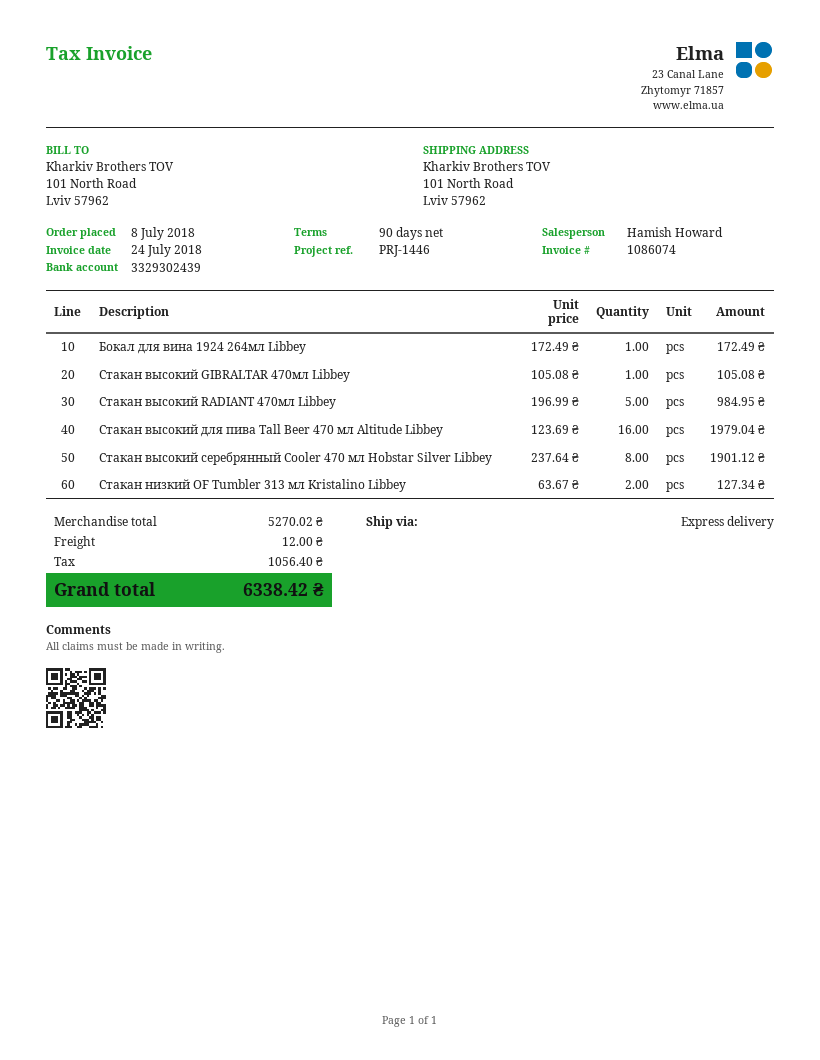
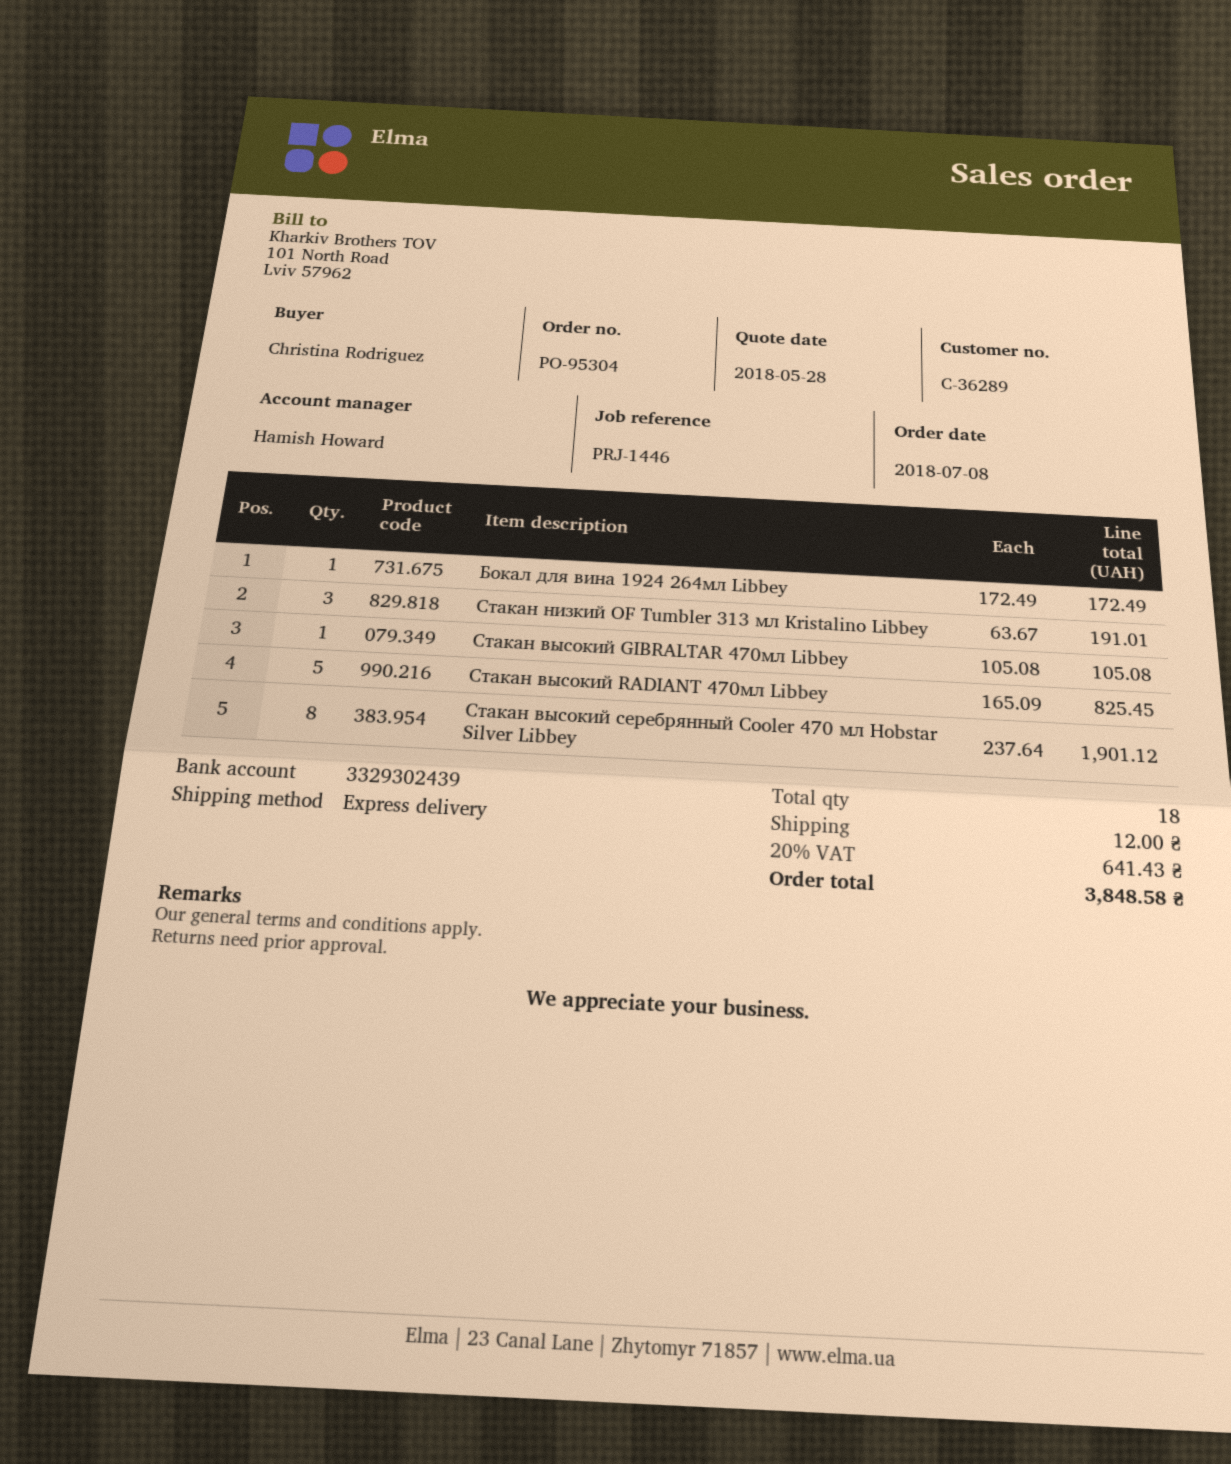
Стакан высокий RADIANT 470мл Libbey: 5 x 196.99 = 984.95 -> 5 x 165.09 = 825.45
Стакан высокий для пива Tall Beer 470 мл Altitude Libbey: 16 x 123.69 = 1979.04 -> none
Стакан низкий OF Tumbler 313 мл Kristalino Libbey: 2 x 63.67 = 127.34 -> 3 x 63.67 = 191.01
tax: 1056.40 -> 641.43
total: 6338.42 -> 3848.58

